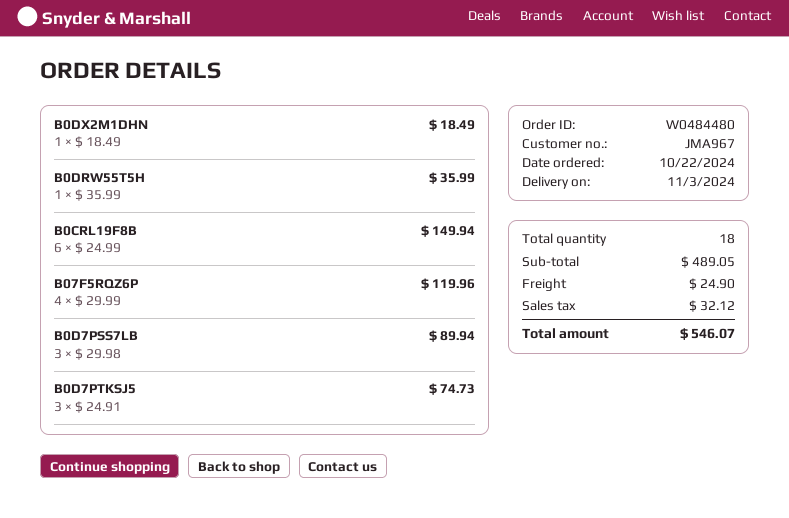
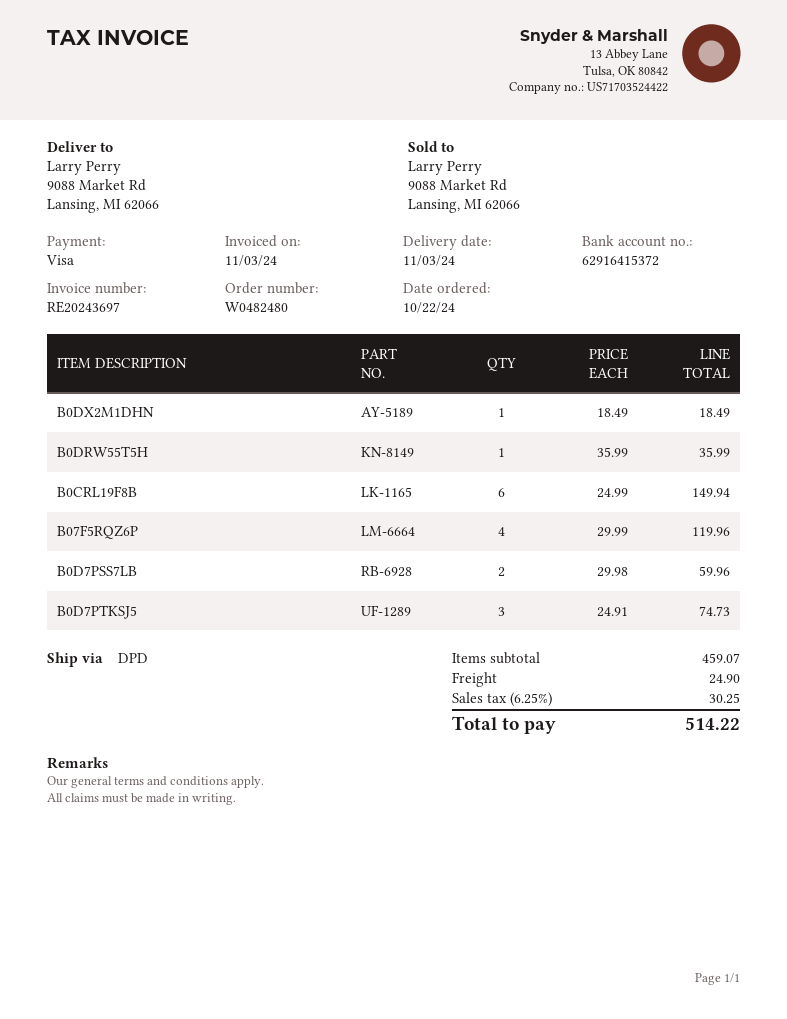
order number: W0484480 -> W0482480
B0D7PSS7LB: 3 x 29.98 = 89.94 -> 2 x 29.98 = 59.96
subtotal: 489.05 -> 459.07
tax: 32.12 -> 30.25
total: 546.07 -> 514.22

